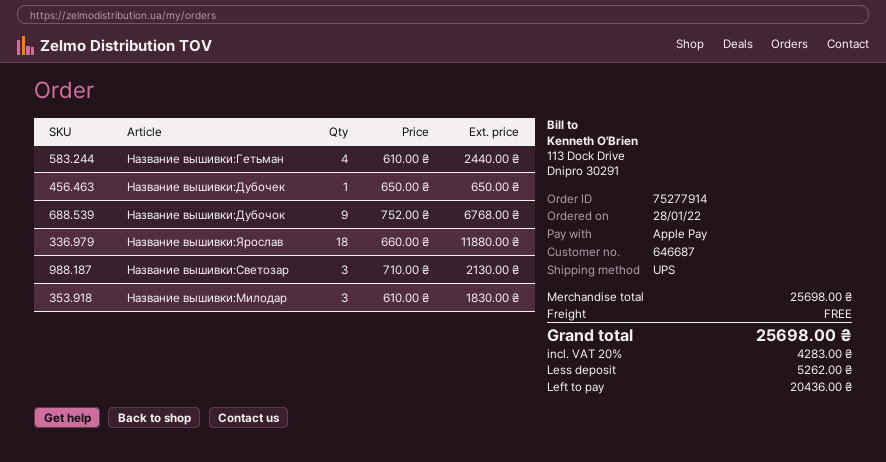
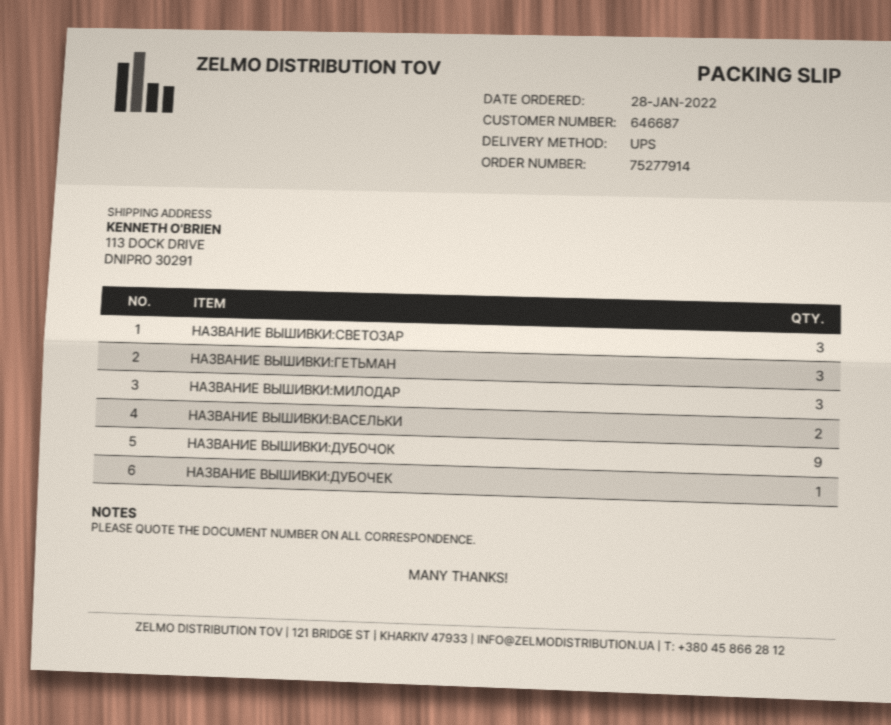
Название вышивки:Гетьман: 4 -> 3
Название вышивки:Ярослав: 18 -> none
НАЗВАНИЕ ВЫШИВКИ:ВАСЕЛЬКИ: none -> 2

